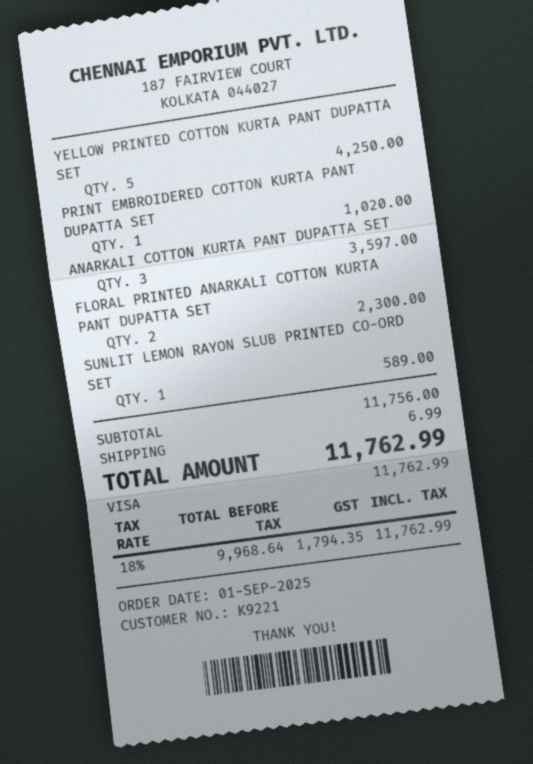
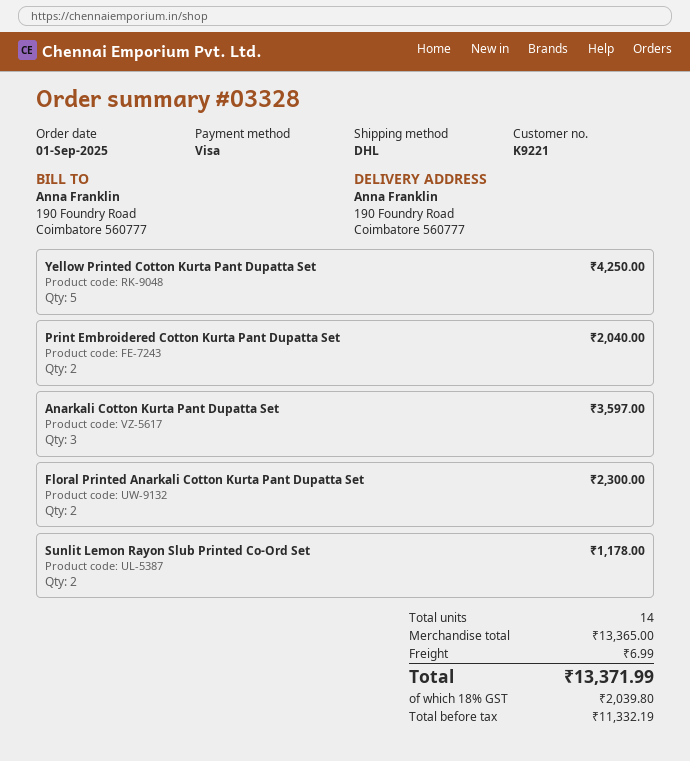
PRINT EMBROIDERED COTTON KURTA PANT DUPATTA SET: 1 for 1020.00 -> 2 for 2040.00
SUNLIT LEMON RAYON SLUB PRINTED CO-ORD SET: 1 for 589.00 -> 2 for 1178.00
subtotal: 11756.00 -> 13365.00
net: 9968.64 -> 11332.19
tax: 18% = 1794.35 -> 18% = 2039.80
total: 11762.99 -> 13371.99

